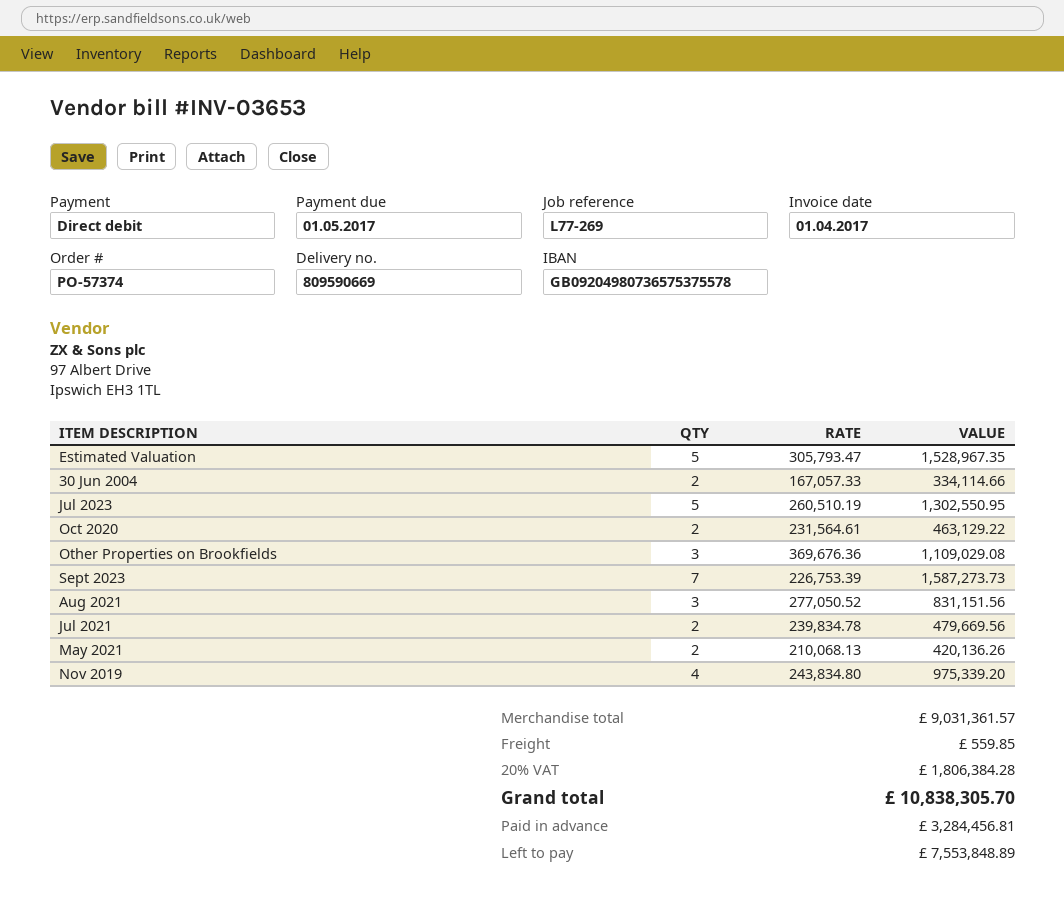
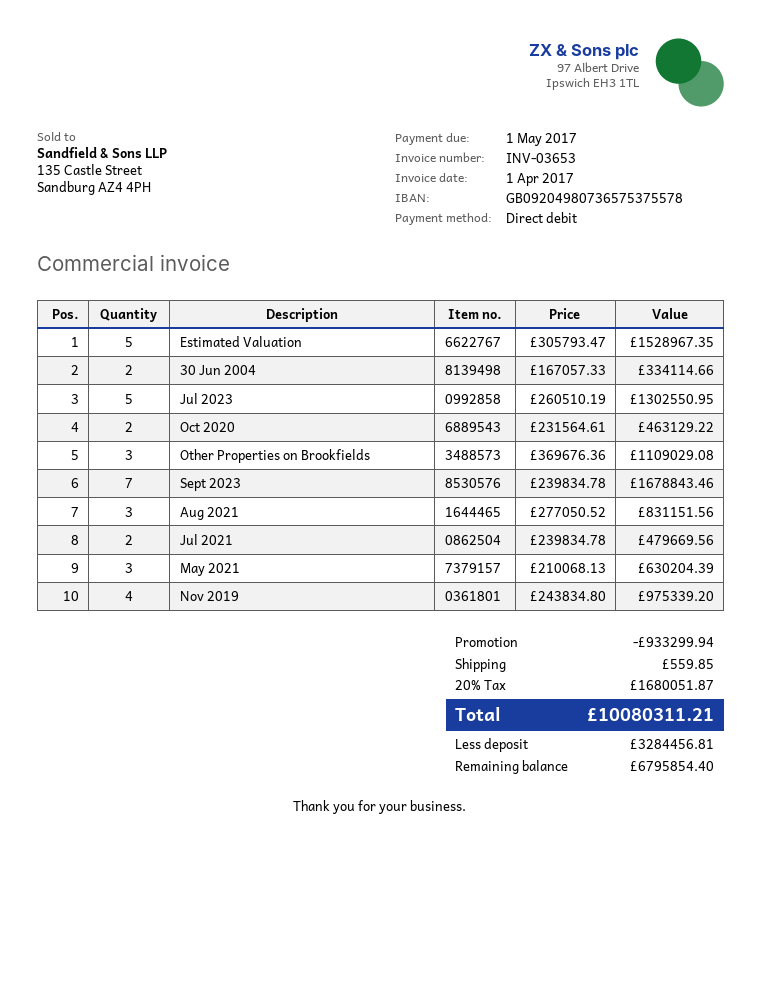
Sept 2023: 7 x 226753.39 = 1587273.73 -> 7 x 239834.78 = 1678843.46
May 2021: 2 x 210068.13 = 420136.26 -> 3 x 210068.13 = 630204.39
discount: none -> 933299.94
tax: 20% = 1806384.28 -> 20% = 1680051.87
total: 10838305.70 -> 10080311.21
balance: 7553848.89 -> 6795854.40

